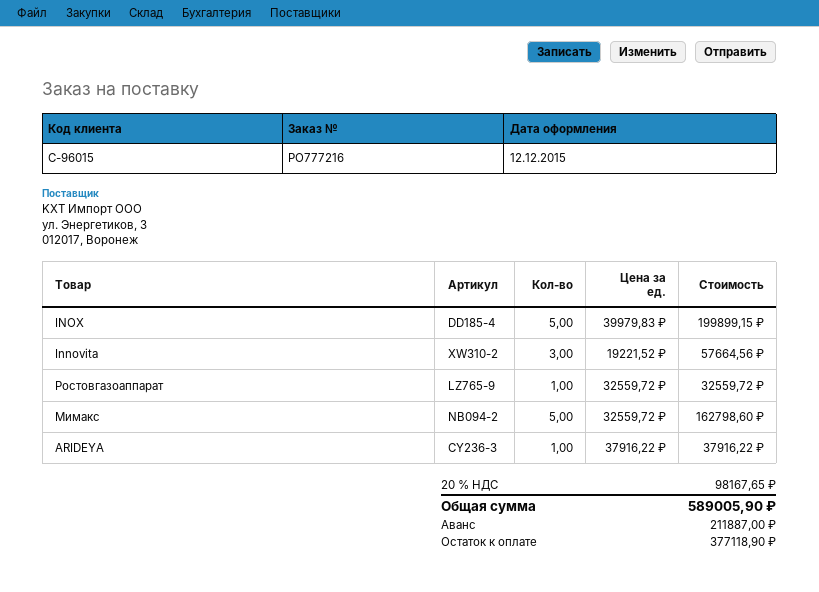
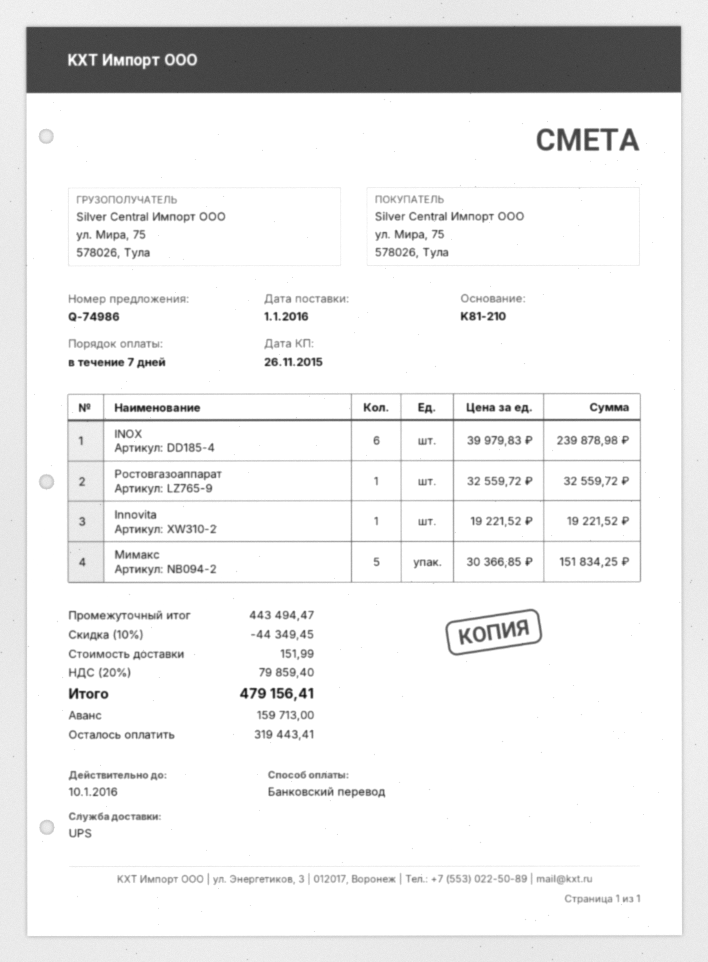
INOX: 5 x 39979.83 = 199899.15 -> 6 x 39979.83 = 239878.98
Innovita: 3 x 19221.52 = 57664.56 -> 1 x 19221.52 = 19221.52
Мимакс: 5 x 32559.72 = 162798.60 -> 5 x 30366.85 = 151834.25
ARIDEYA: 1 x 37916.22 = 37916.22 -> none
discount: none -> 10% = 44349.45
shipping: none -> 151.99
tax: 20% = 98167.65 -> 20% = 79859.40
total: 589005.90 -> 479156.41
deposit: 211887.00 -> 159713.00
balance: 377118.90 -> 319443.41

